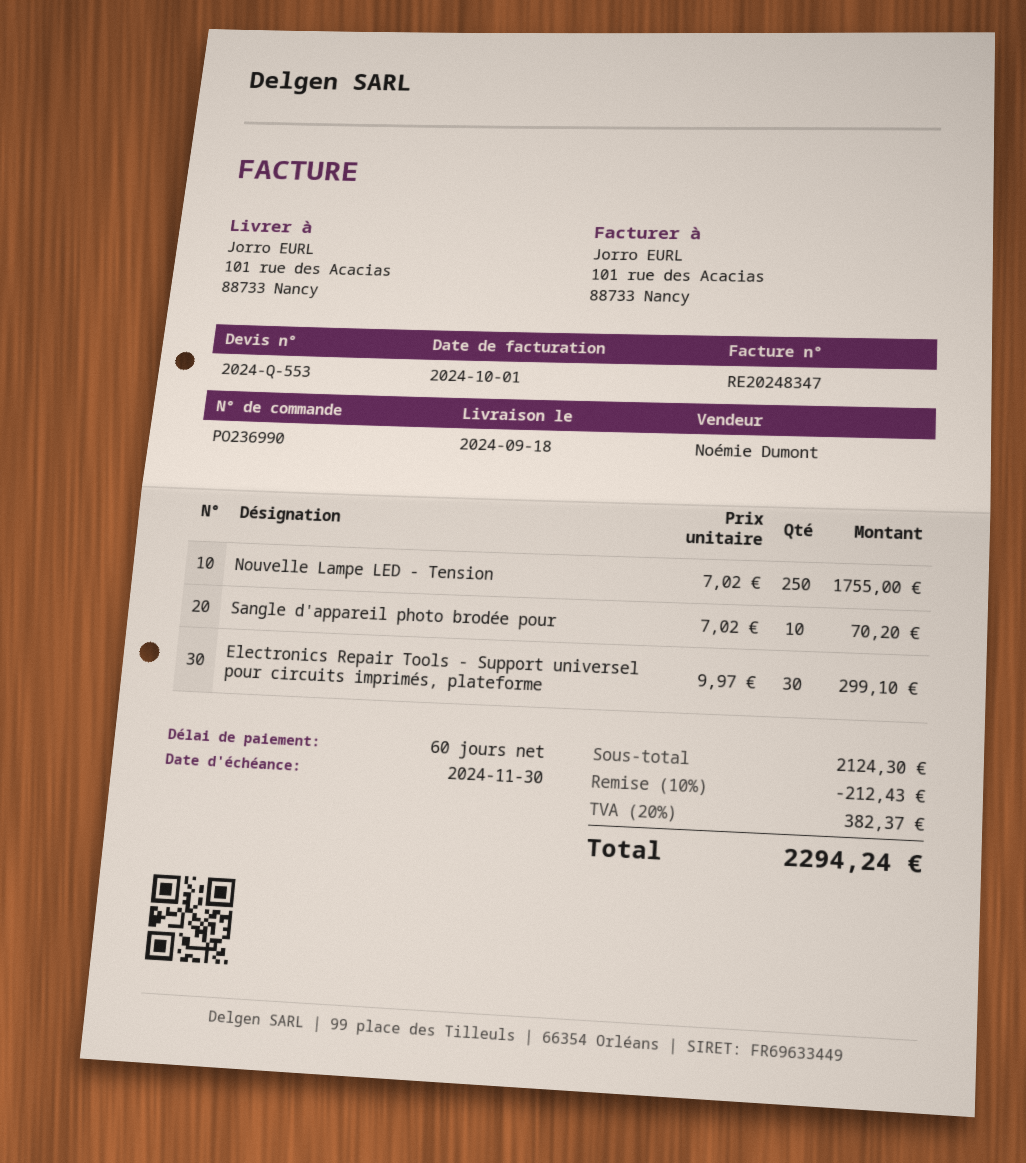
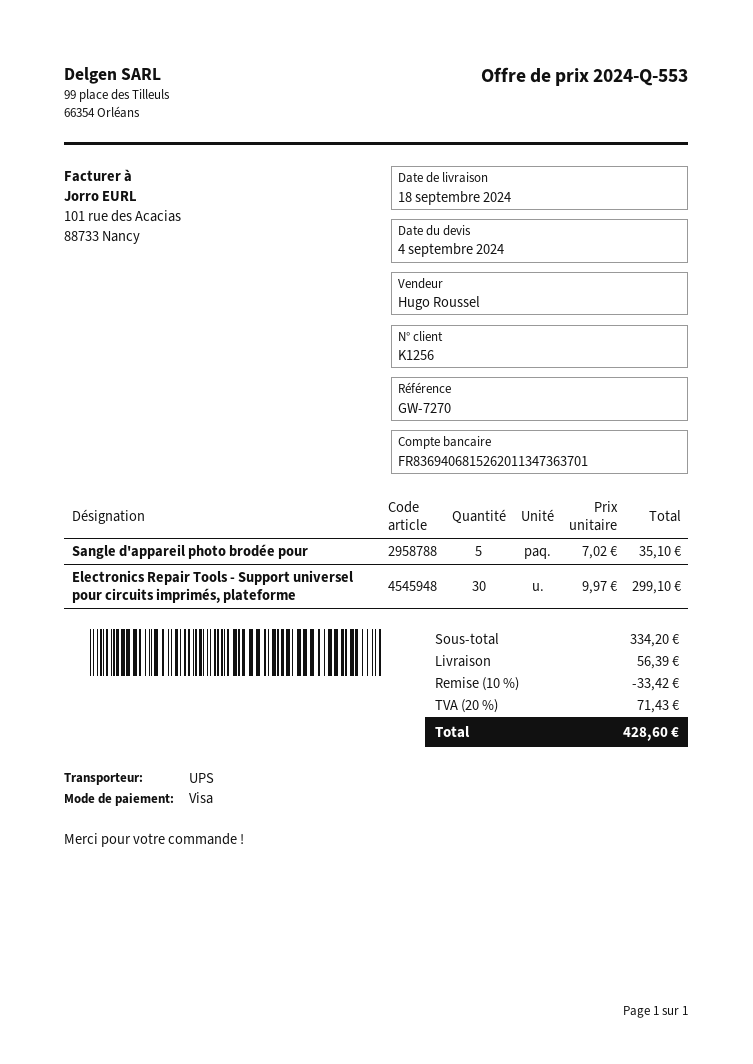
sales rep: Noémie Dumont -> Hugo Roussel
Nouvelle Lampe LED - Tension: 250 x 7.02 = 1755.00 -> none
Sangle d'appareil photo brodée pour: 10 x 7.02 = 70.20 -> 5 x 7.02 = 35.10
subtotal: 2124.30 -> 334.20
discount: 10% = 212.43 -> 10% = 33.42
shipping: none -> 56.39
tax: 20% = 382.37 -> 20% = 71.43
total: 2294.24 -> 428.60

